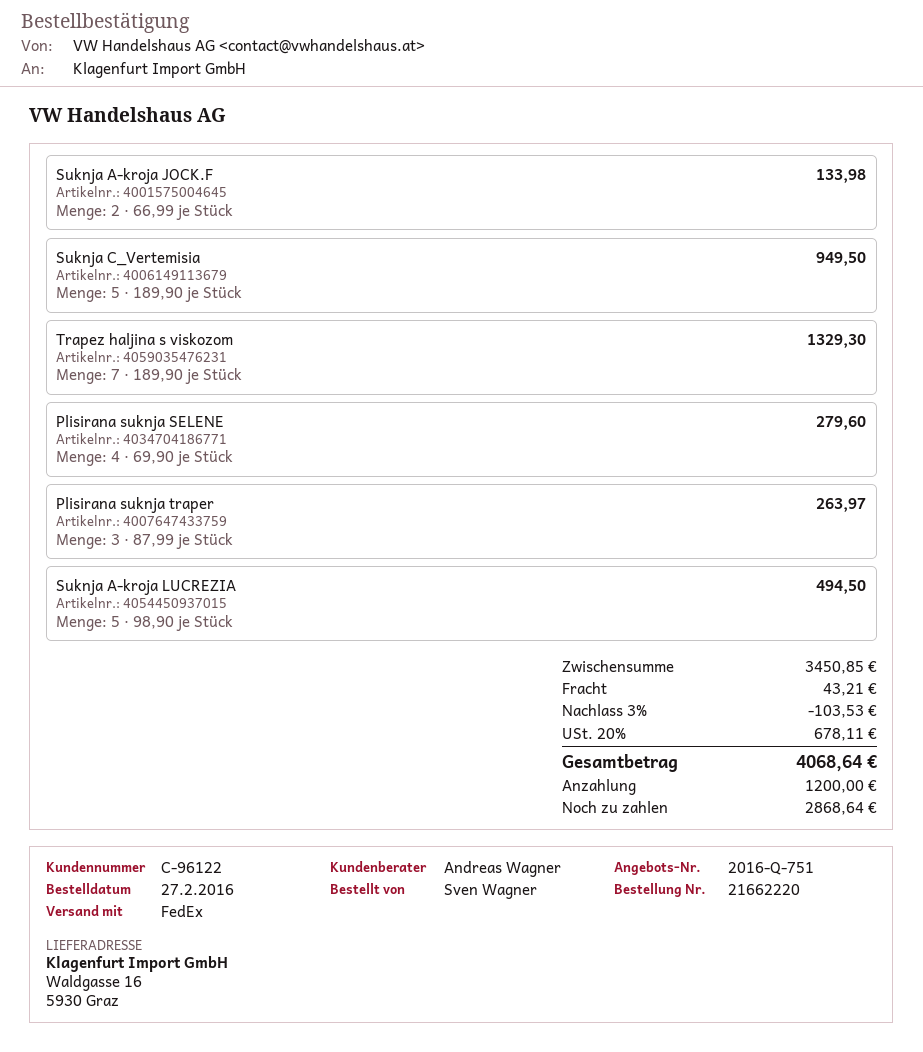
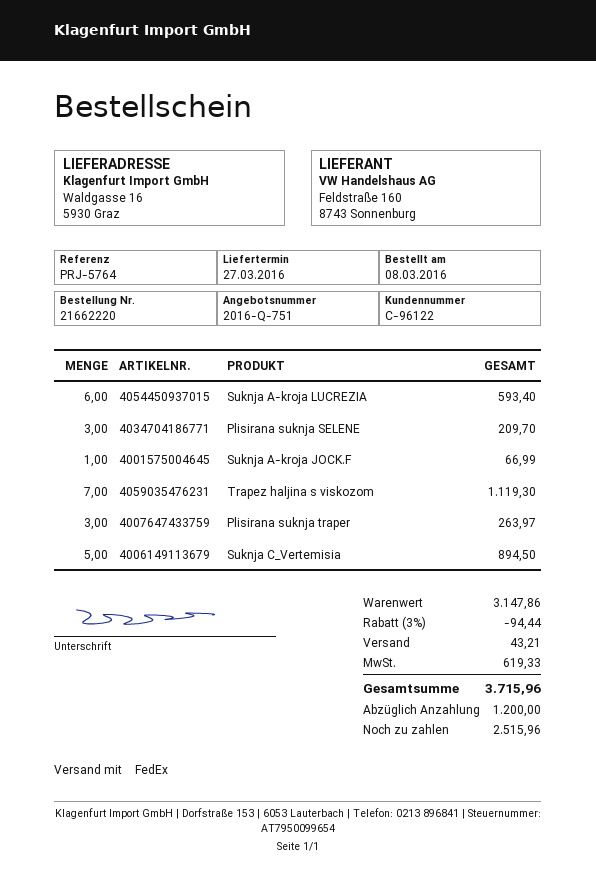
order date: 2016-02-27 -> 2016-03-08
Suknja A-kroja JOCK.F: 2 for 133.98 -> 1 for 66.99
Suknja C_Vertemisia: 5 for 949.50 -> 5 for 894.50
Trapez haljina s viskozom: 7 for 1329.30 -> 7 for 1119.30
Plisirana suknja SELENE: 4 for 279.60 -> 3 for 209.70
Suknja A-kroja LUCREZIA: 5 for 494.50 -> 6 for 593.40
subtotal: 3450.85 -> 3147.86
discount: 3% = 103.53 -> 3% = 94.44
tax: 678.11 -> 619.33
total: 4068.64 -> 3715.96
balance: 2868.64 -> 2515.96

